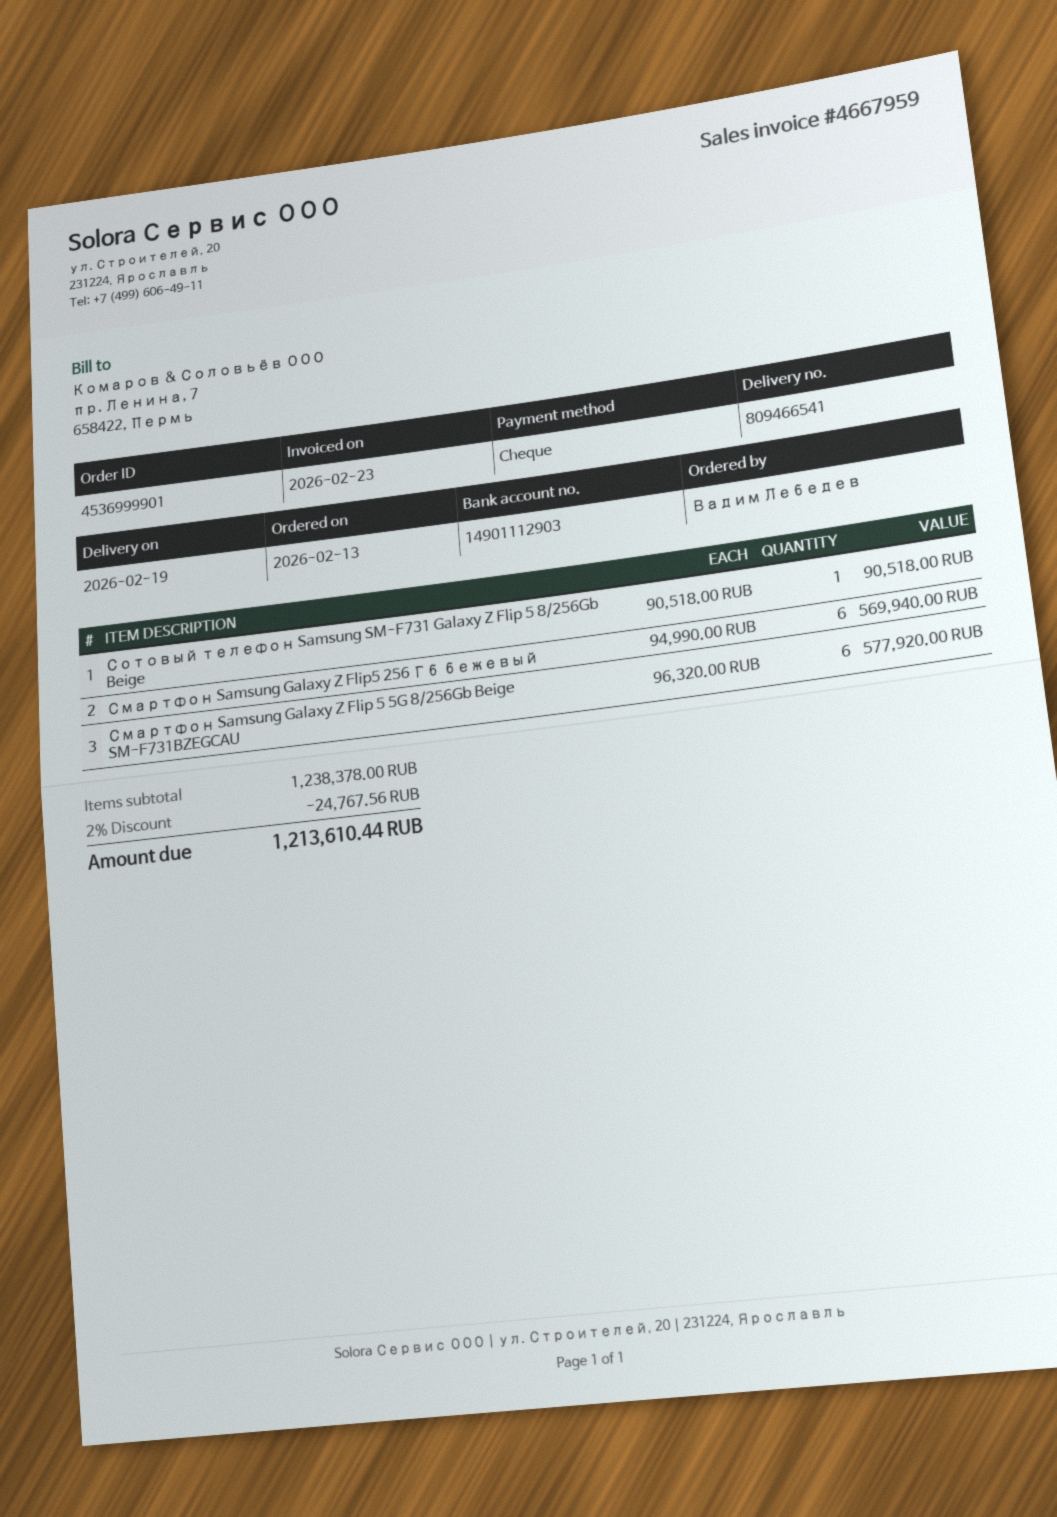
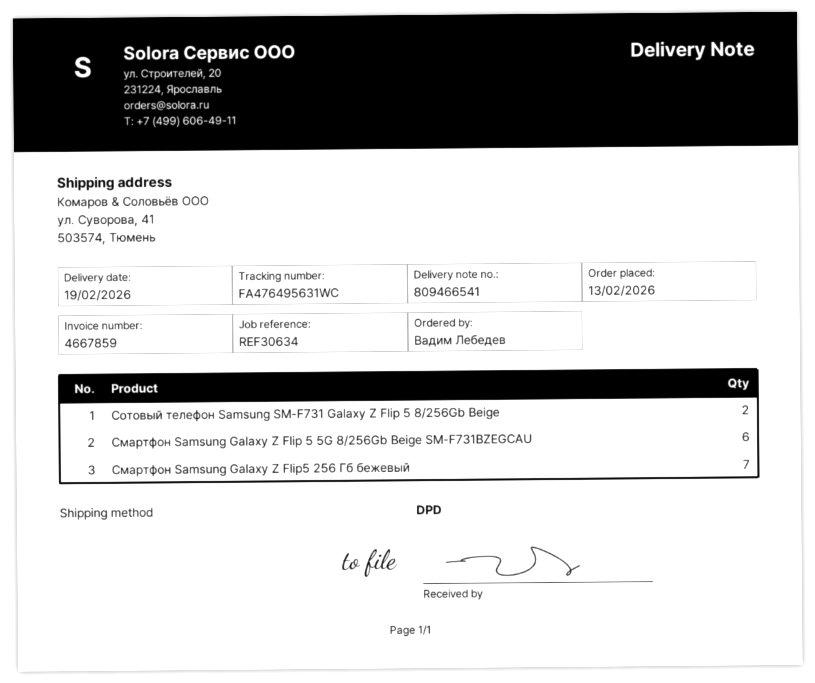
invoice number: 4667959 -> 4667859
Сотовый телефон Samsung SM-F731 Galaxy Z Flip 5 8/256Gb Beige: 1 -> 2
Смартфон Samsung Galaxy Z Flip5 256 Гб бежевый: 6 -> 7

